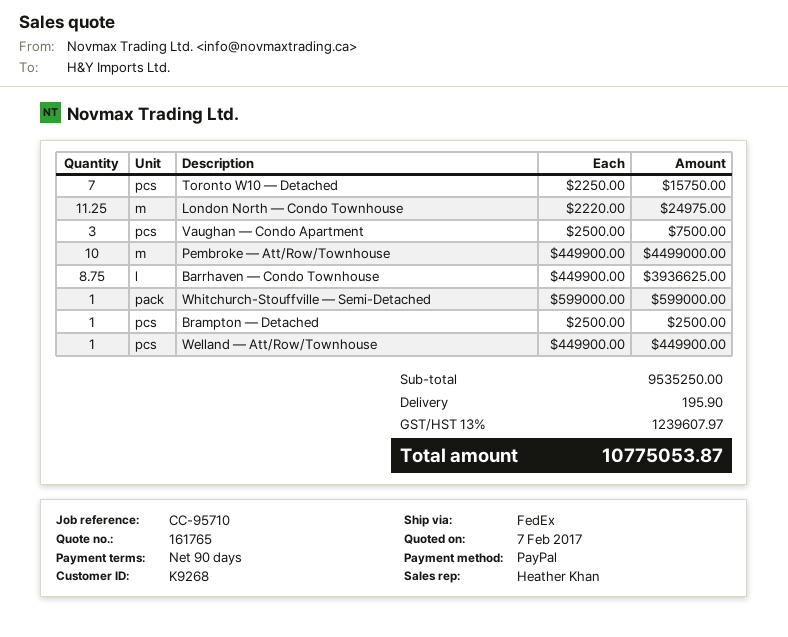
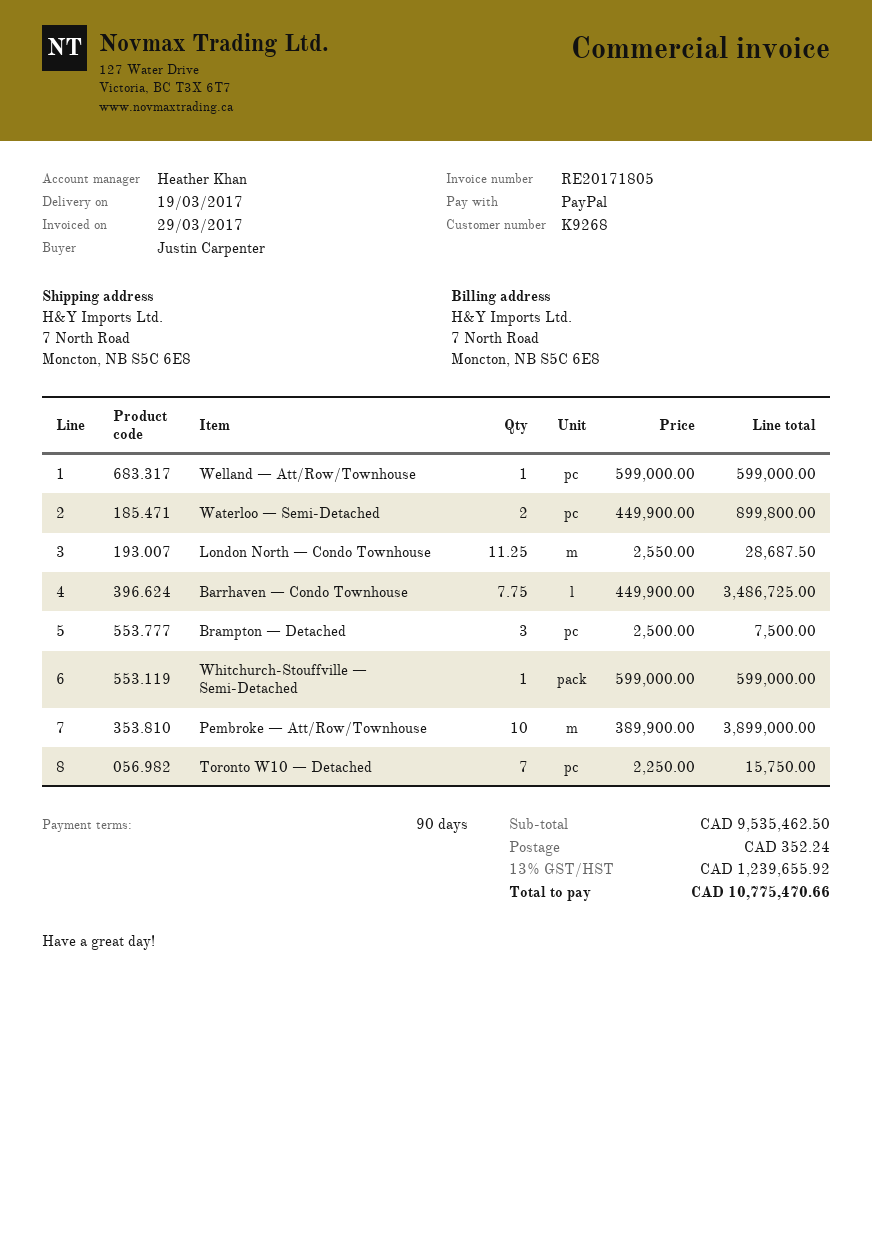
London North — Condo Townhouse: 11.25 x 2220.00 = 24975.00 -> 11.25 x 2550.00 = 28687.50
Vaughan — Condo Apartment: 3 x 2500.00 = 7500.00 -> none
Pembroke — Att/Row/Townhouse: 10 x 449900.00 = 4499000.00 -> 10 x 389900.00 = 3899000.00
Barrhaven — Condo Townhouse: 8.75 x 449900.00 = 3936625.00 -> 7.75 x 449900.00 = 3486725.00
Brampton — Detached: 1 x 2500.00 = 2500.00 -> 3 x 2500.00 = 7500.00
Welland — Att/Row/Townhouse: 1 x 449900.00 = 449900.00 -> 1 x 599000.00 = 599000.00
Waterloo — Semi-Detached: none -> 2 x 449900.00 = 899800.00
subtotal: 9535250.00 -> 9535462.50
shipping: 195.90 -> 352.24
tax: 13% = 1239607.97 -> 13% = 1239655.92
total: 10775053.87 -> 10775470.66

